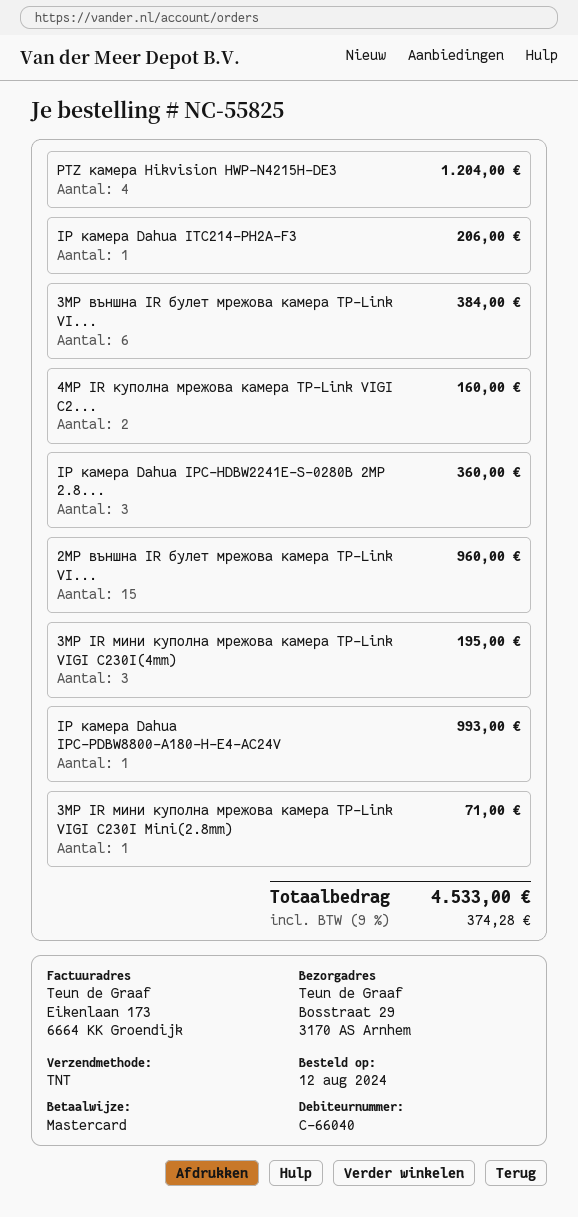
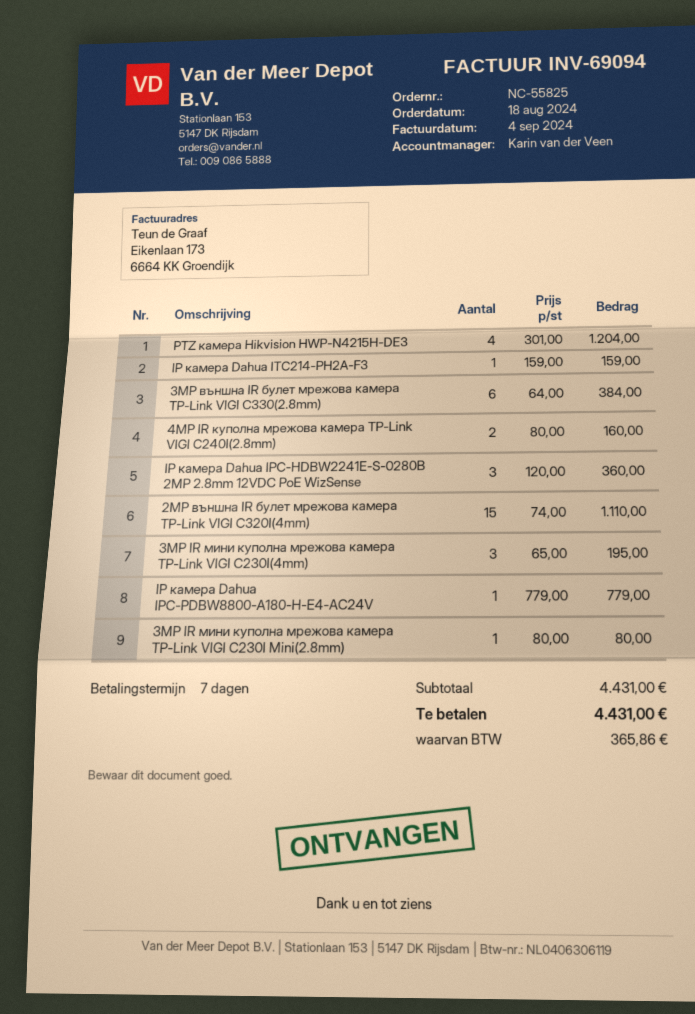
order date: 2024-08-12 -> 2024-08-18
IP камера Dahua ITC214-PH2A-F3: 1 for 206.00 -> 1 for 159.00
2MP външна IR булет мрежова камера TP-Link VI...: 15 for 960.00 -> 15 for 1110.00
IP камера Dahua IPC-PDBW8800-A180-H-E4-AC24V: 1 for 993.00 -> 1 for 779.00
3MP IR мини куполна мрежова камера TP-Link VIGI C230I Mini(2.8mm): 1 for 71.00 -> 1 for 80.00
tax: 374.28 -> 365.86
total: 4533.00 -> 4431.00

